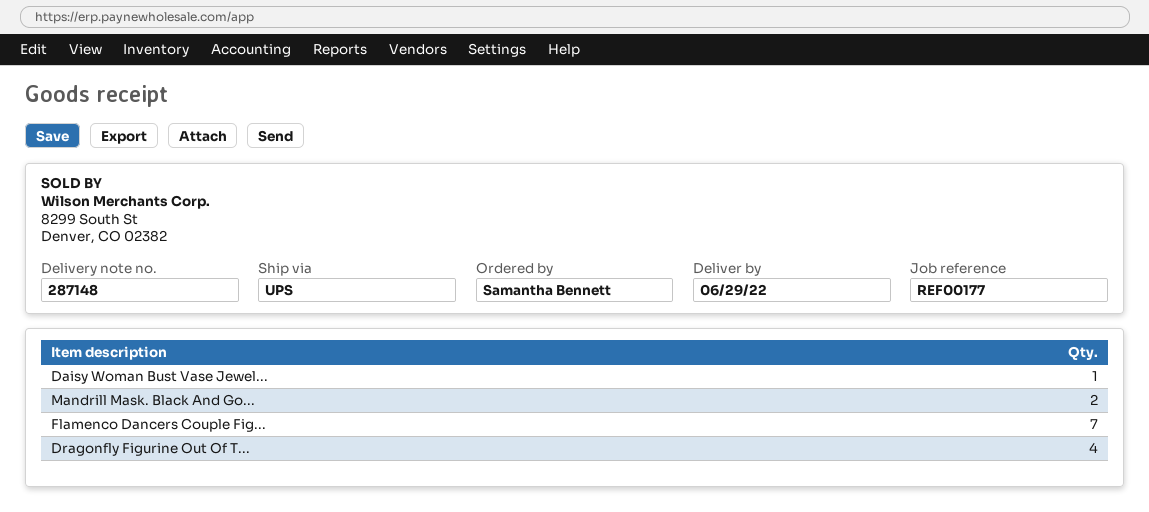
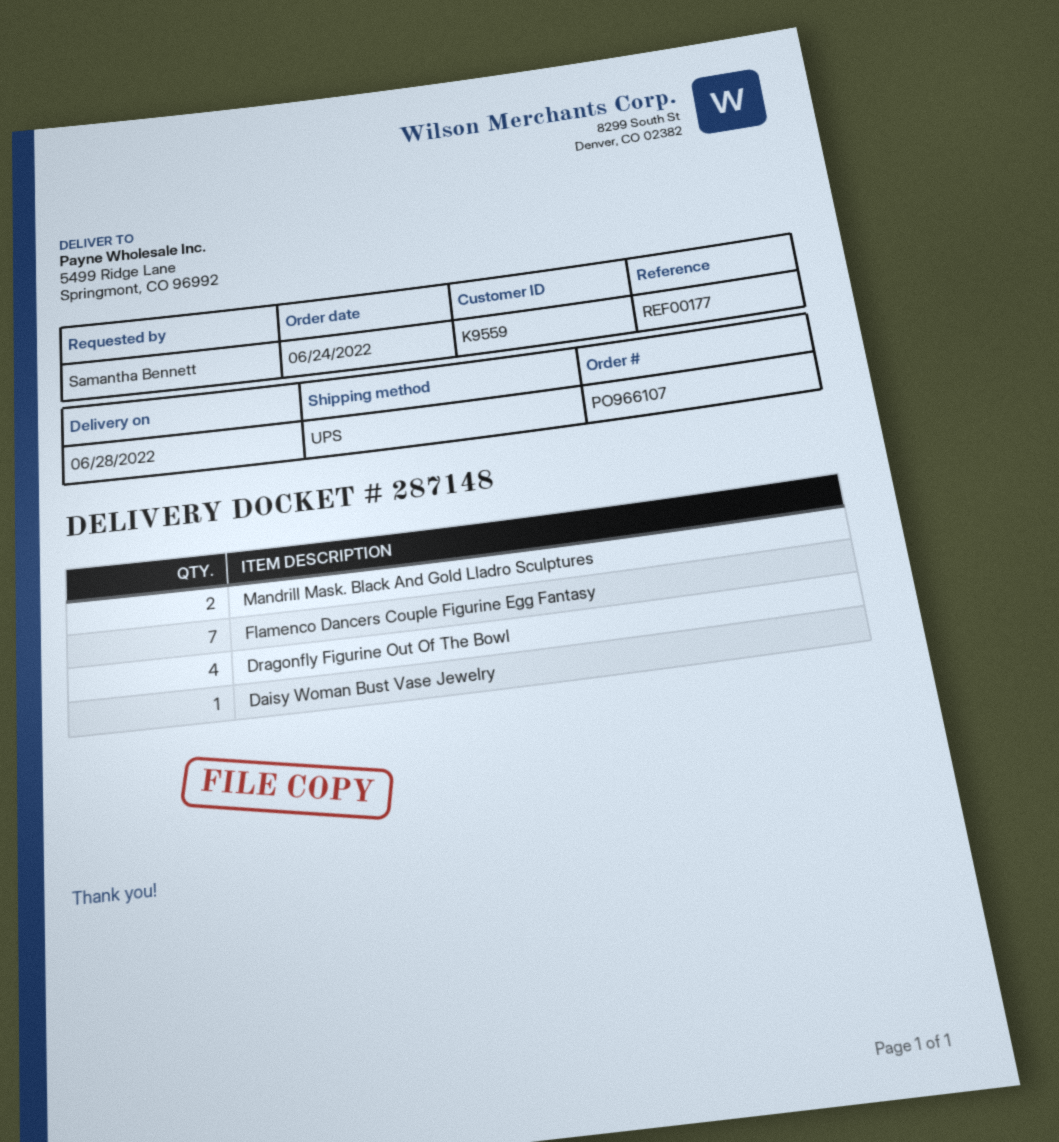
delivery date: 2022-06-29 -> 2022-06-28

